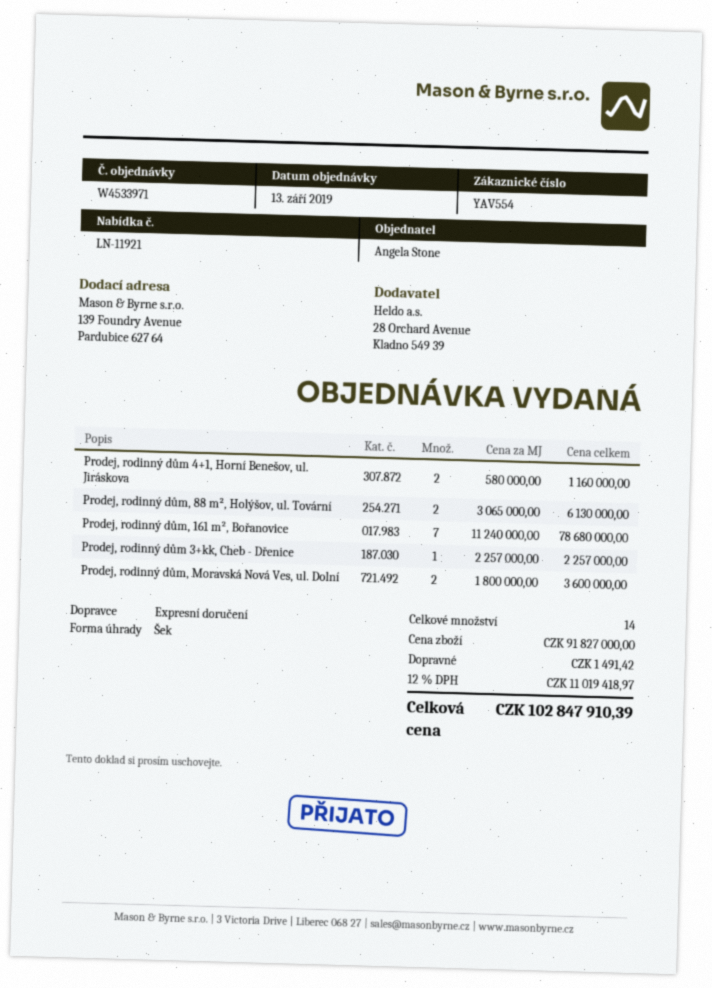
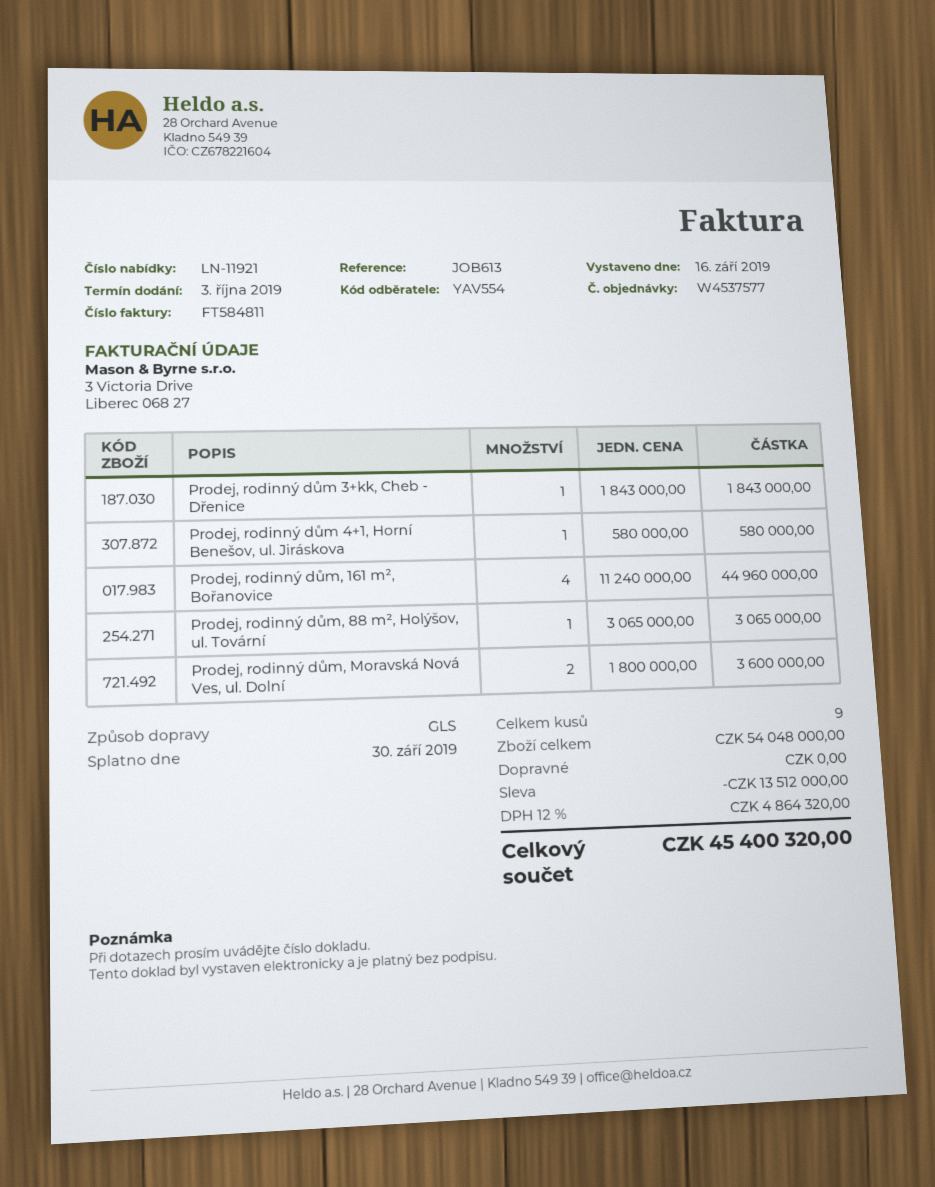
order number: W4533971 -> W4537577
shipping method: express -> GLS
Prodej, rodinný dům 4+1, Horní Benešov, ul. Jiráskova: 2 x 580000.00 = 1160000.00 -> 1 x 580000.00 = 580000.00
Prodej, rodinný dům, 88 m², Holýšov, ul. Tovární: 2 x 3065000.00 = 6130000.00 -> 1 x 3065000.00 = 3065000.00
Prodej, rodinný dům, 161 m², Bořanovice: 7 x 11240000.00 = 78680000.00 -> 4 x 11240000.00 = 44960000.00
Prodej, rodinný dům 3+kk, Cheb - Dřenice: 1 x 2257000.00 = 2257000.00 -> 1 x 1843000.00 = 1843000.00
total quantity: 14 -> 9
subtotal: 91827000.00 -> 54048000.00
discount: none -> 13512000.00
shipping: 1491.42 -> 0.00
tax: 12% = 11019418.97 -> 12% = 4864320.00
total: 102847910.39 -> 45400320.00

